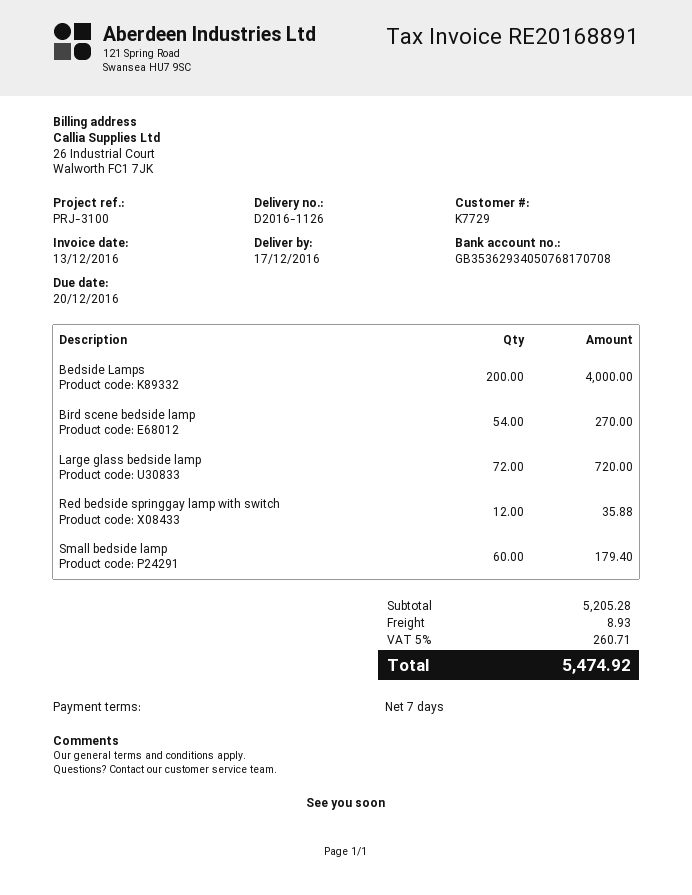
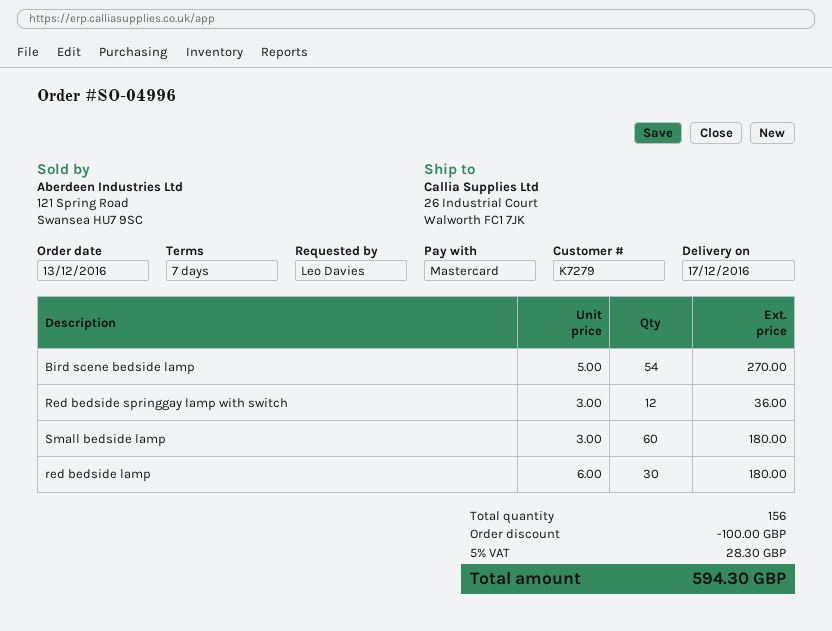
customer number: K7729 -> K7279
Bedside Lamps: 200 for 4000.00 -> none
Large glass bedside lamp: 72 for 720.00 -> none
Red bedside springgay lamp with switch: 12 for 35.88 -> 12 for 36.00
Small bedside lamp: 60 for 179.40 -> 60 for 180.00
red bedside lamp: none -> 30 for 180.00
discount: none -> 100.00
shipping: 8.93 -> none
tax: 5% = 260.71 -> 5% = 28.30
total: 5474.92 -> 594.30

